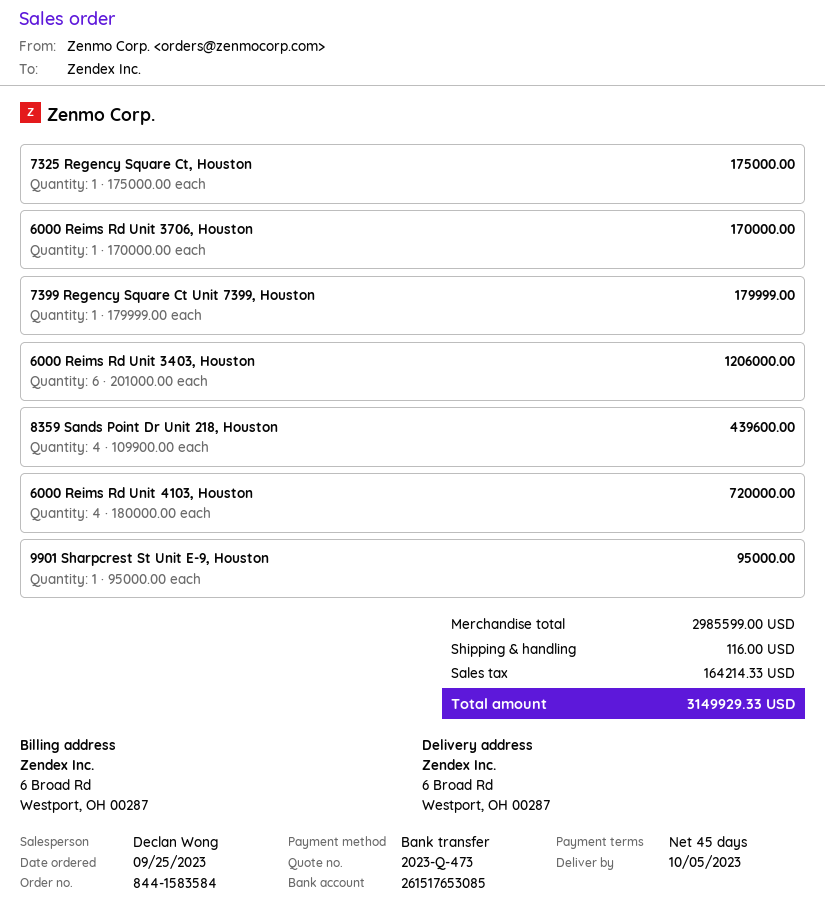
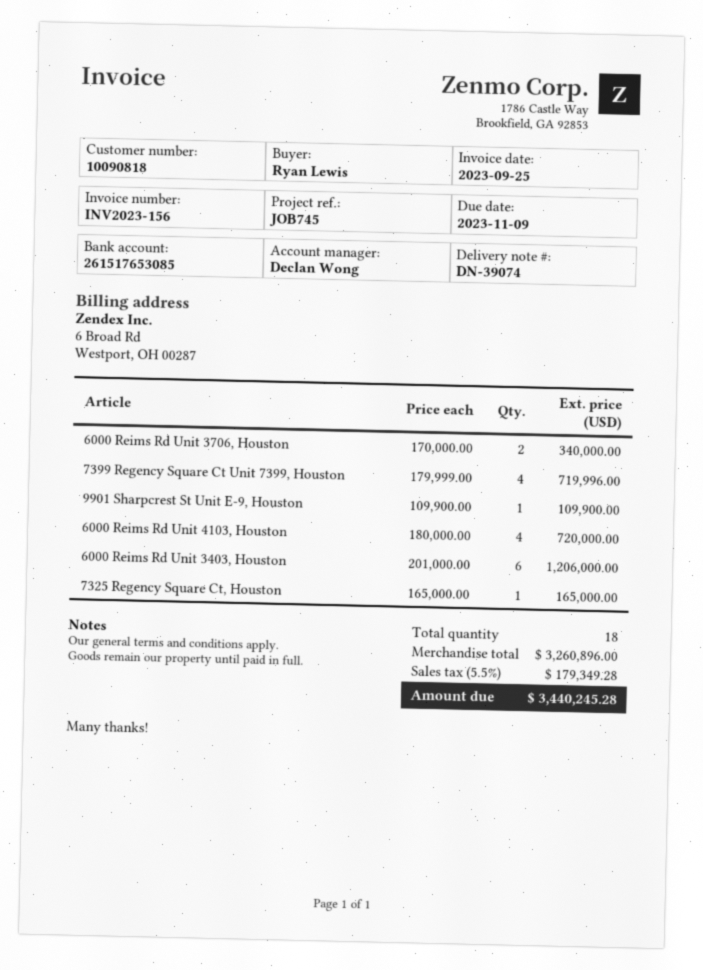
7325 Regency Square Ct, Houston: 1 x 175000.00 = 175000.00 -> 1 x 165000.00 = 165000.00
6000 Reims Rd Unit 3706, Houston: 1 x 170000.00 = 170000.00 -> 2 x 170000.00 = 340000.00
7399 Regency Square Ct Unit 7399, Houston: 1 x 179999.00 = 179999.00 -> 4 x 179999.00 = 719996.00
8359 Sands Point Dr Unit 218, Houston: 4 x 109900.00 = 439600.00 -> none
9901 Sharpcrest St Unit E-9, Houston: 1 x 95000.00 = 95000.00 -> 1 x 109900.00 = 109900.00
subtotal: 2985599.00 -> 3260896.00
shipping: 116.00 -> none
tax: 164214.33 -> 179349.28
total: 3149929.33 -> 3440245.28

